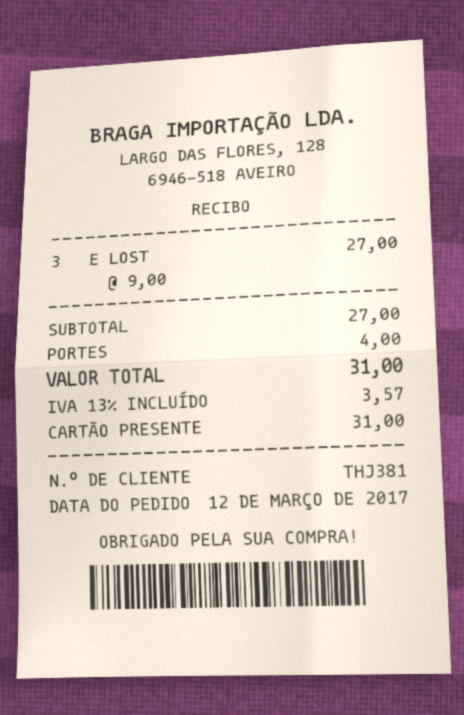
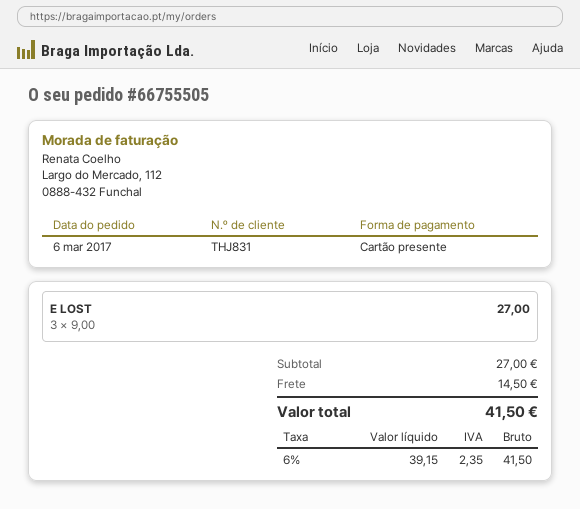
order date: 2017-03-12 -> 2017-03-06
customer number: THJ381 -> THJ831
shipping: 4.00 -> 14.50
tax: 13% = 3.57 -> 6% = 2.35
total: 31.00 -> 41.50

